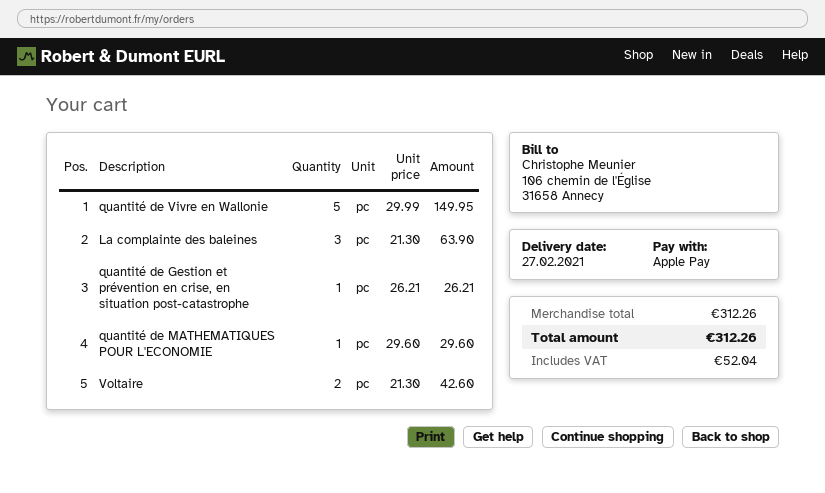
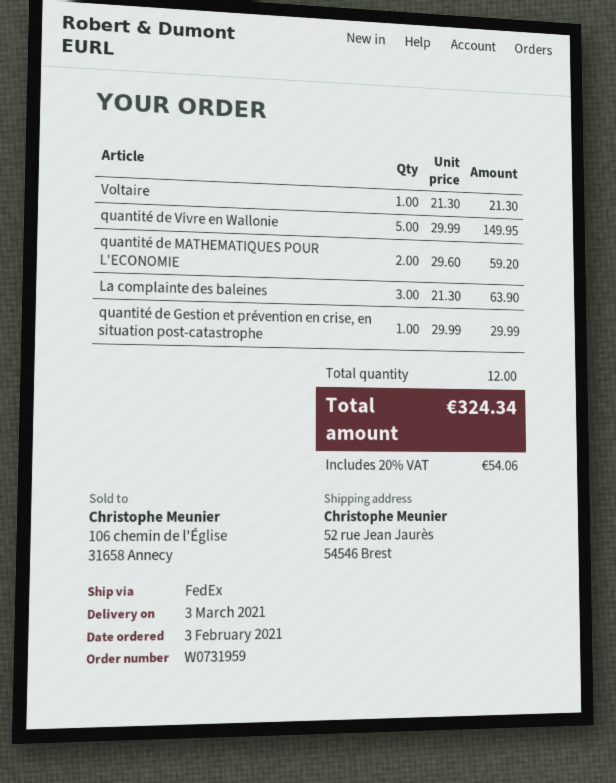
delivery date: 2021-02-27 -> 2021-03-03
quantité de Gestion et prévention en crise, en situation post-catastrophe: 1 x 26.21 = 26.21 -> 1 x 29.99 = 29.99
quantité de MATHEMATIQUES POUR L'ECONOMIE: 1 x 29.60 = 29.60 -> 2 x 29.60 = 59.20
Voltaire: 2 x 21.30 = 42.60 -> 1 x 21.30 = 21.30
tax: 52.04 -> 54.06
total: 312.26 -> 324.34

